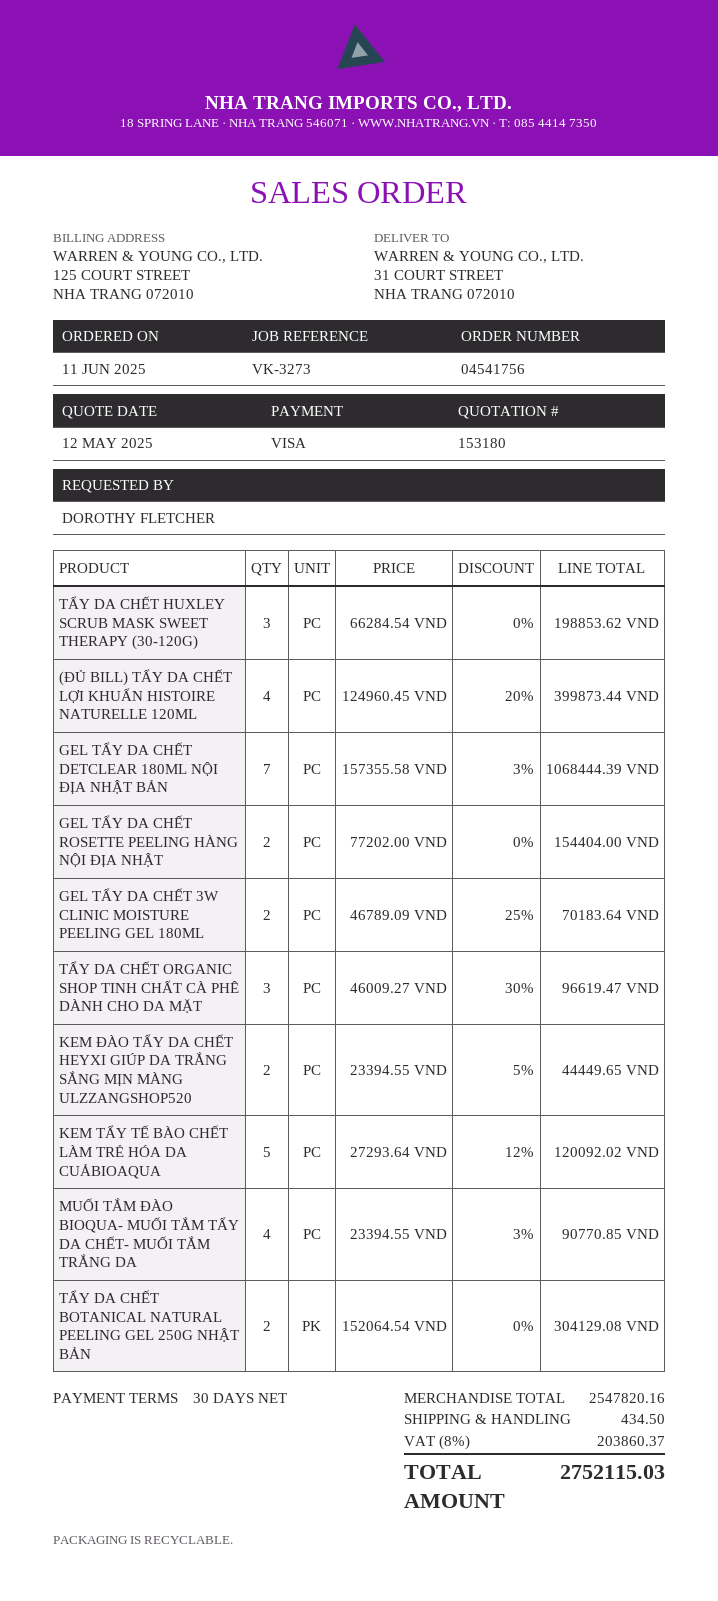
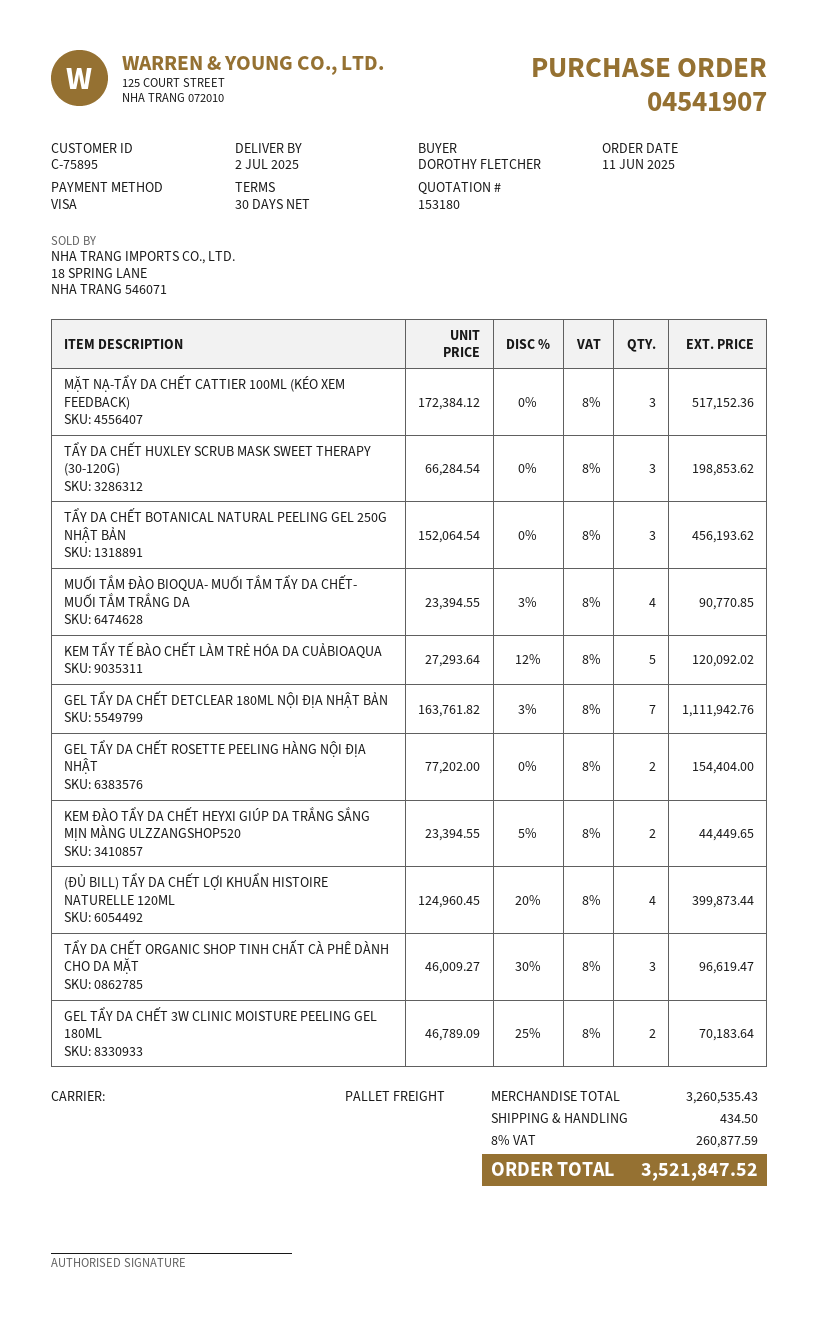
order number: 04541756 -> 04541907
GEL TẨY DA CHẾT DETCLEAR 180ML NỘI ĐỊA NHẬT BẢN: 7 x 157355.58 - 3% = 1068444.39 -> 7 x 163761.82 - 3% = 1111942.76
TẨY DA CHẾT BOTANICAL NATURAL PEELING GEL 250G NHẬT BẢN: 2 x 152064.54 = 304129.08 -> 3 x 152064.54 = 456193.62
MẶT NẠ-TẨY DA CHẾT CATTIER 100ML (KÉO XEM FEEDBACK): none -> 3 x 172384.12 = 517152.36
subtotal: 2547820.16 -> 3260535.43
tax: 8% = 203860.37 -> 8% = 260877.59
total: 2752115.03 -> 3521847.52

